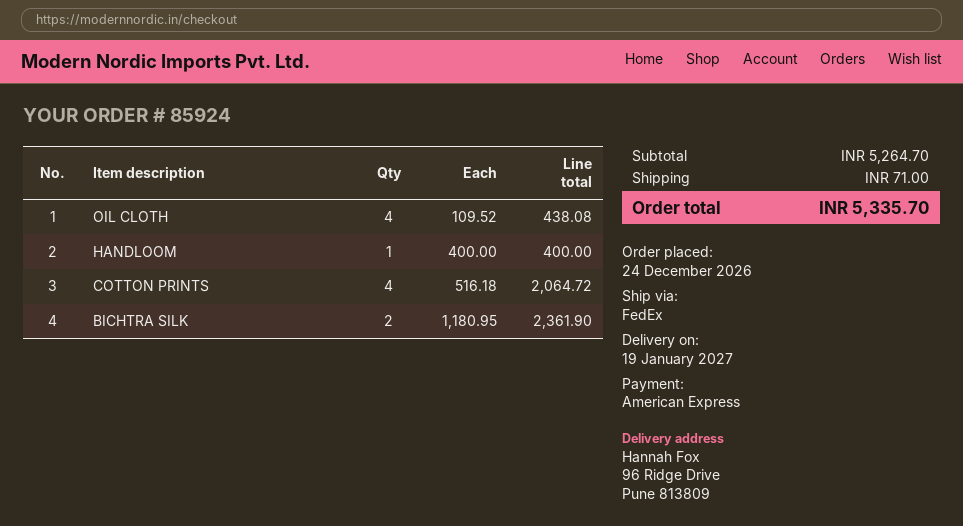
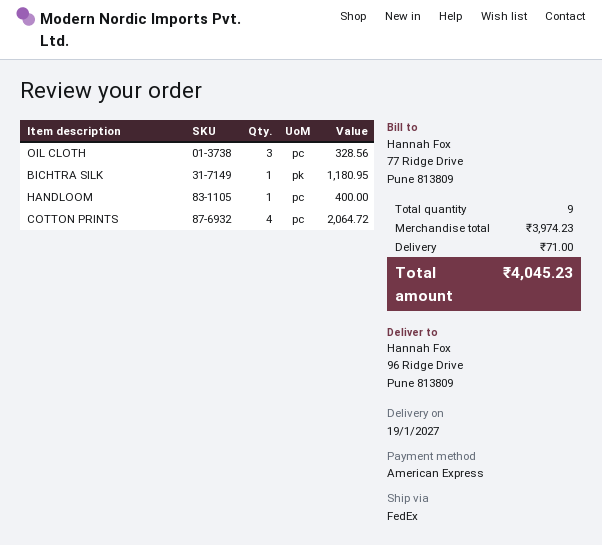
OIL CLOTH: 4 for 438.08 -> 3 for 328.56
BICHTRA SILK: 2 for 2361.90 -> 1 for 1180.95
subtotal: 5264.70 -> 3974.23
total: 5335.70 -> 4045.23

